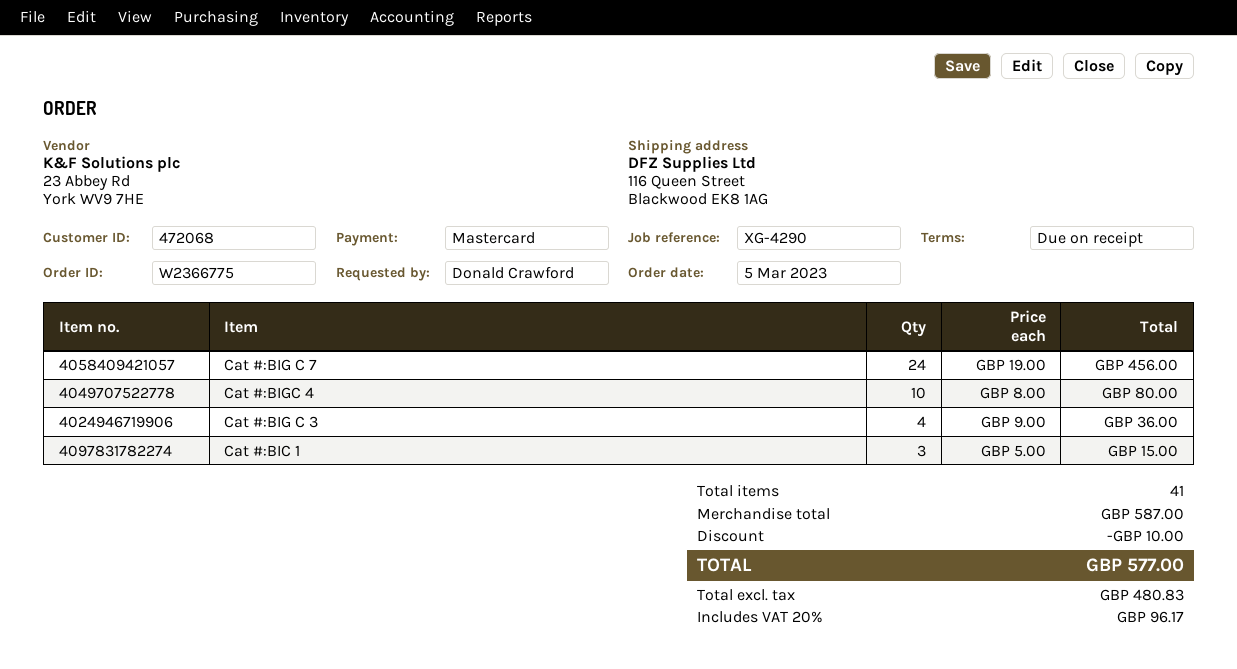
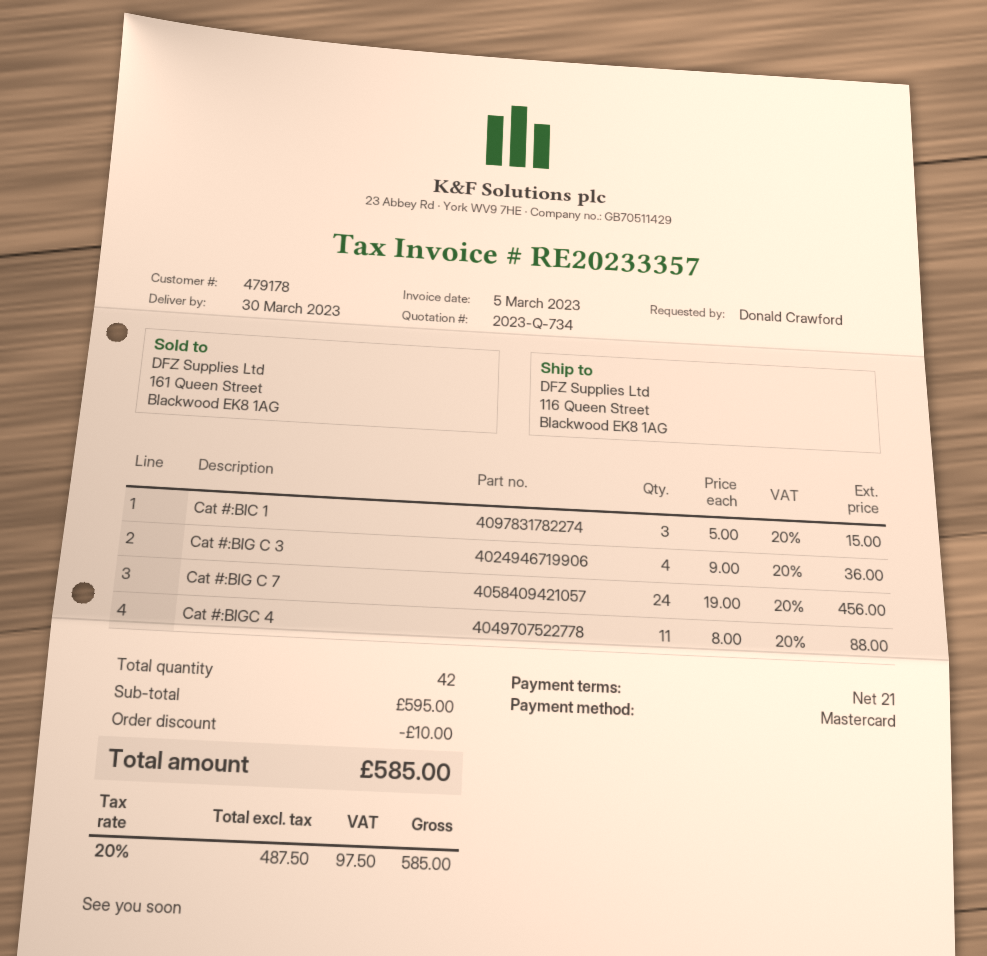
payment terms: on receipt -> 21 days
customer number: 472068 -> 479178
Cat #:BIGC 4: 10 x 8.00 = 80.00 -> 11 x 8.00 = 88.00
total quantity: 41 -> 42
subtotal: 587.00 -> 595.00
net: 480.83 -> 487.50
tax: 20% = 96.17 -> 20% = 97.50
total: 577.00 -> 585.00

